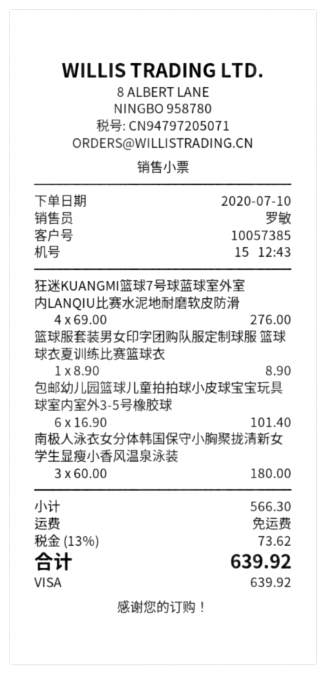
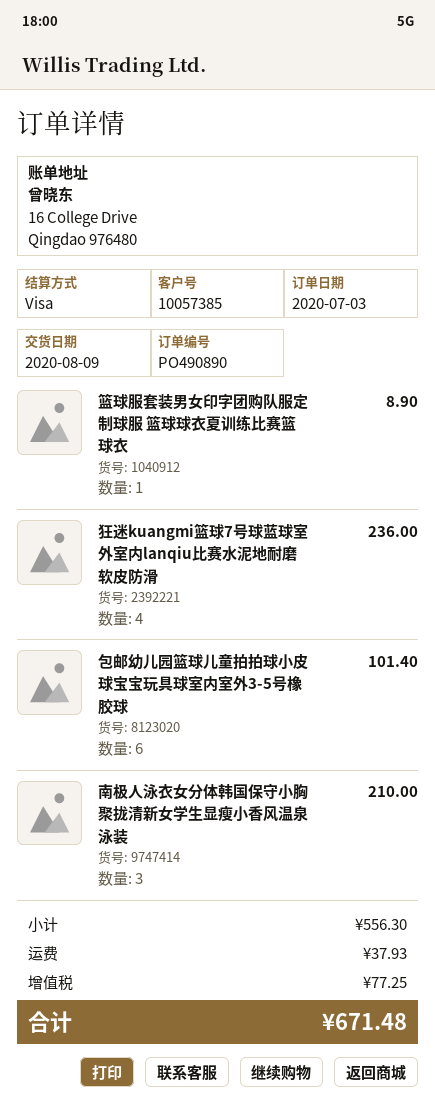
order date: 2020-07-10 -> 2020-07-03
狂迷KUANGMI篮球7号球蓝球室外室内LANQIU比赛水泥地耐磨软皮防滑: 4 for 276.00 -> 4 for 236.00
南极人泳衣女分体韩国保守小胸聚拢清新女学生显瘦小香风温泉泳装: 3 for 180.00 -> 3 for 210.00
subtotal: 566.30 -> 556.30
shipping: 0.00 -> 37.93
tax: 73.62 -> 77.25
total: 639.92 -> 671.48

